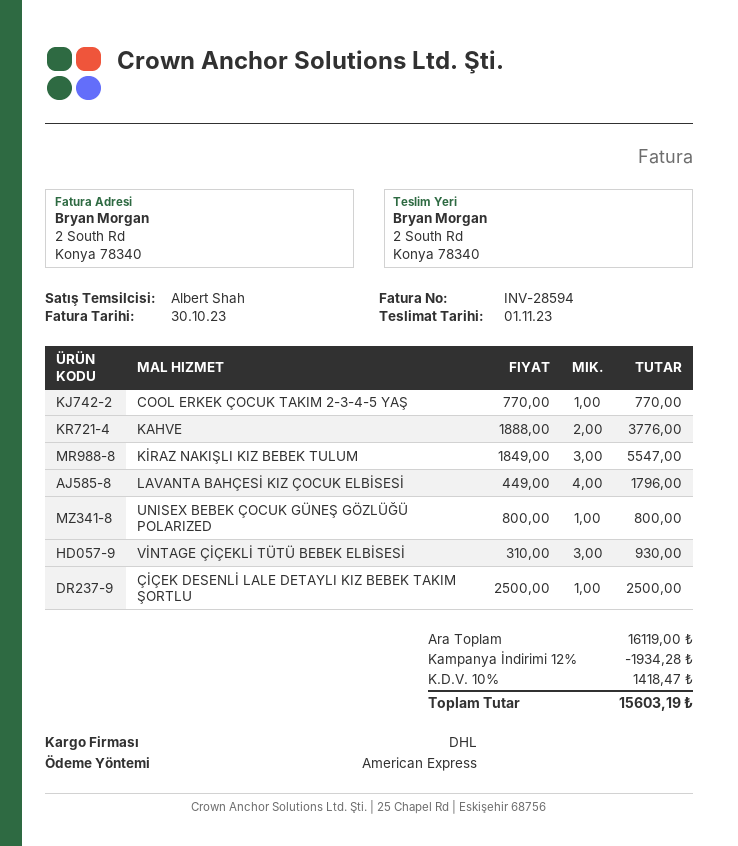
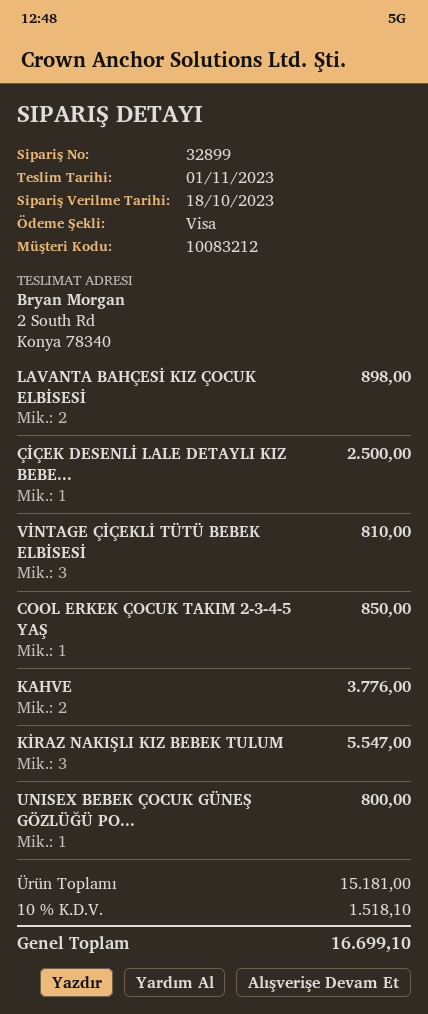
payment method: American Express -> Visa
COOL ERKEK ÇOCUK TAKIM 2-3-4-5 YAŞ: 1 for 770.00 -> 1 for 850.00
LAVANTA BAHÇESİ KIZ ÇOCUK ELBİSESİ: 4 for 1796.00 -> 2 for 898.00
VİNTAGE ÇİÇEKLİ TÜTÜ BEBEK ELBİSESİ: 3 for 930.00 -> 3 for 810.00
subtotal: 16119.00 -> 15181.00
discount: 12% = 1934.28 -> none
tax: 10% = 1418.47 -> 10% = 1518.10
total: 15603.19 -> 16699.10

